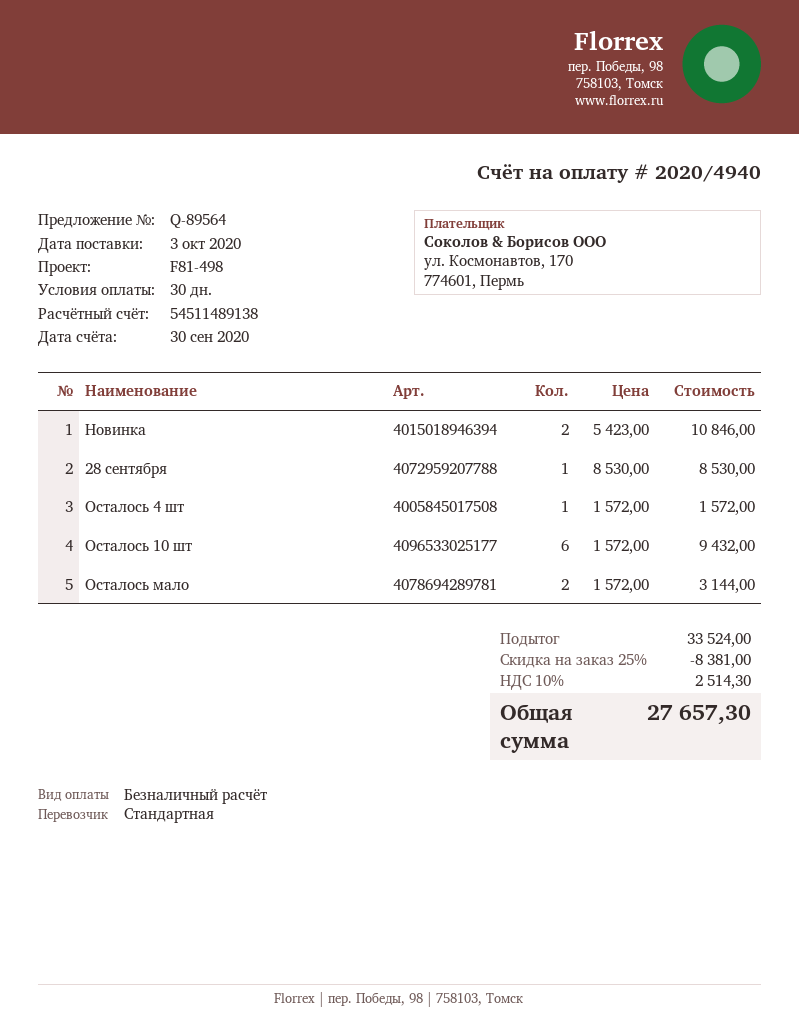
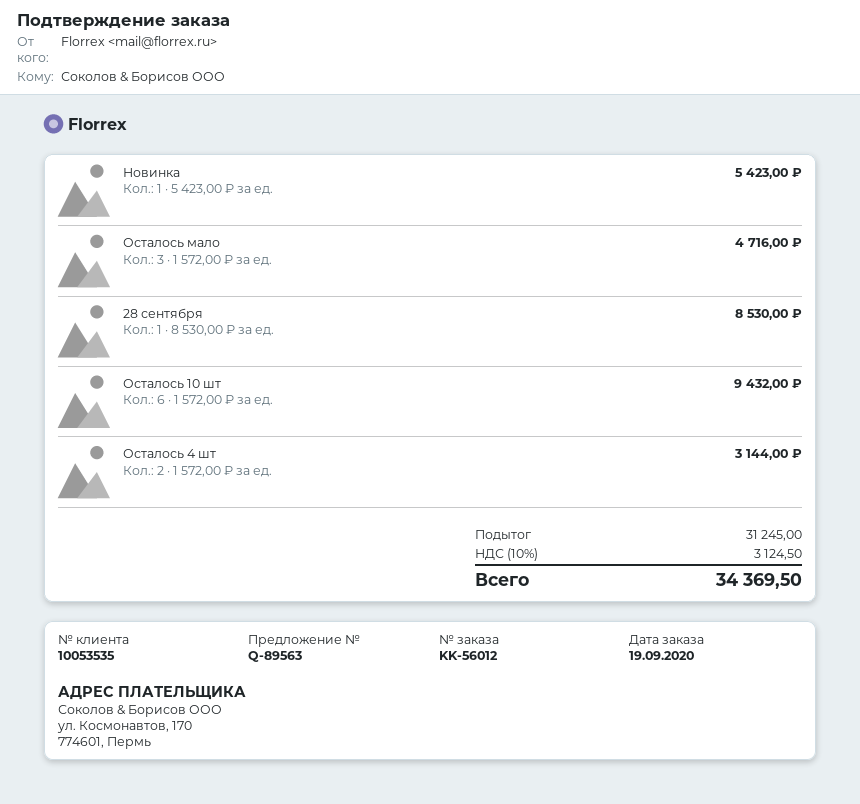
quote number: Q-89564 -> Q-89563
Новинка: 2 x 5423.00 = 10846.00 -> 1 x 5423.00 = 5423.00
Осталось 4 шт: 1 x 1572.00 = 1572.00 -> 2 x 1572.00 = 3144.00
Осталось мало: 2 x 1572.00 = 3144.00 -> 3 x 1572.00 = 4716.00
subtotal: 33524.00 -> 31245.00
discount: 25% = 8381.00 -> none
tax: 10% = 2514.30 -> 10% = 3124.50
total: 27657.30 -> 34369.50

